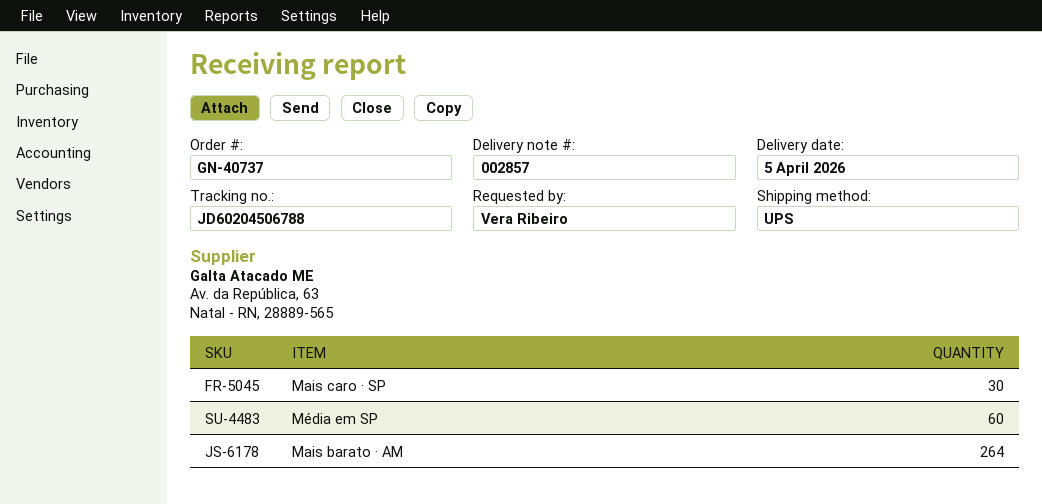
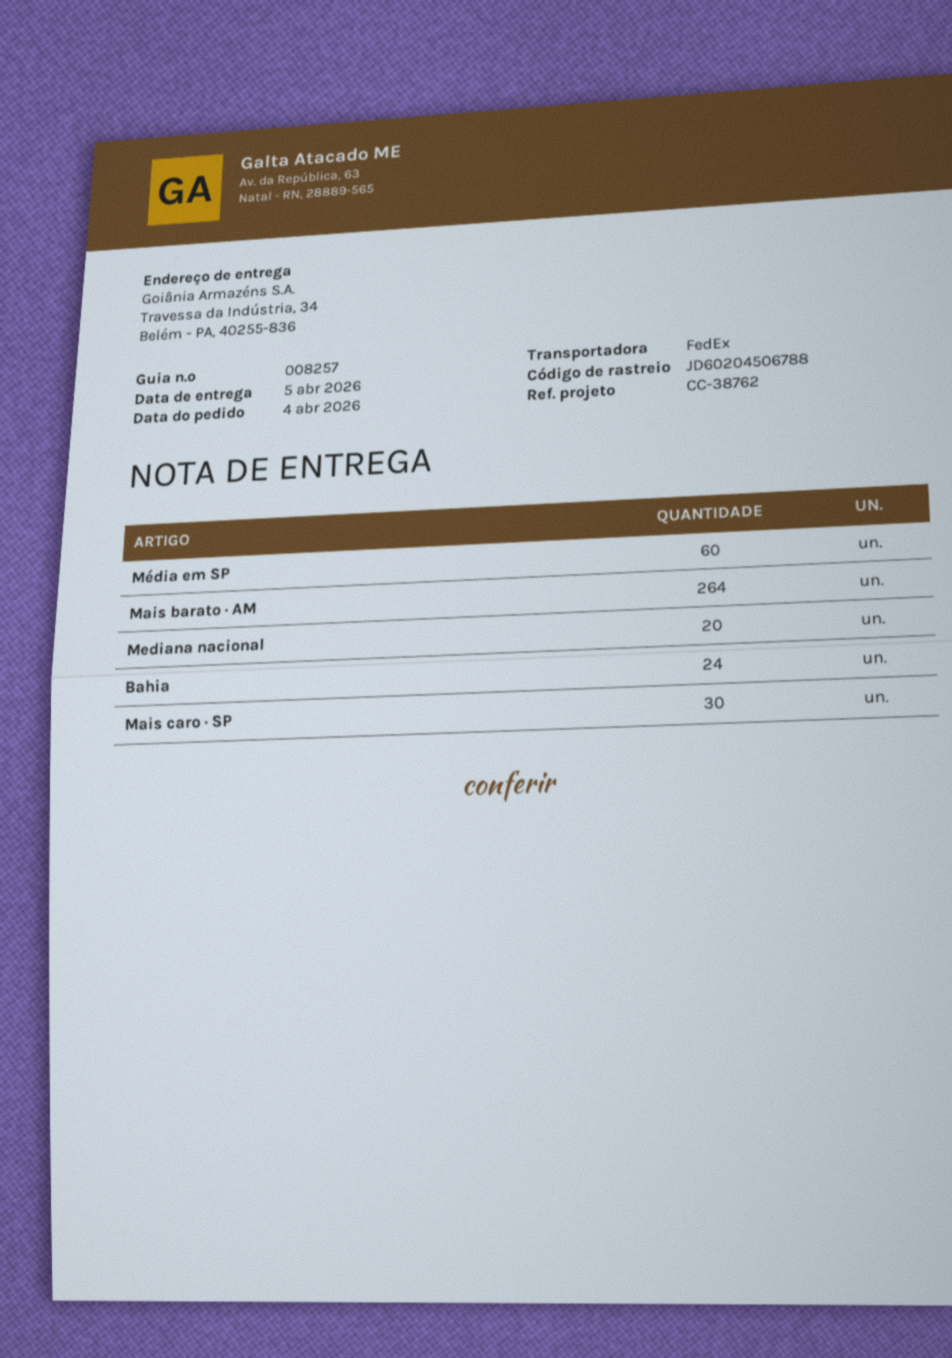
delivery note number: 002857 -> 008257
shipping method: UPS -> FedEx
Mediana nacional: none -> 20
Bahia: none -> 24

